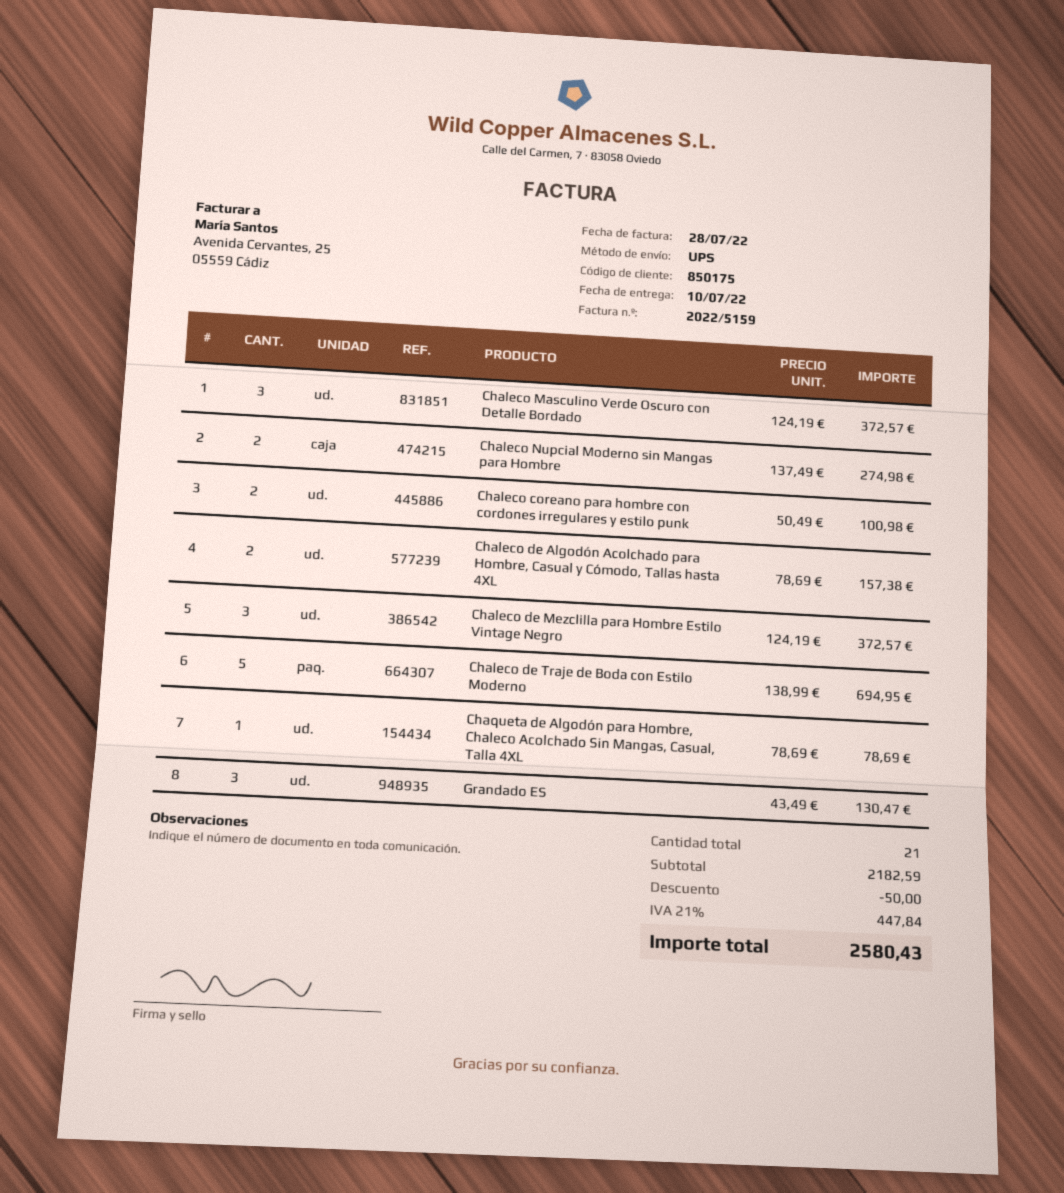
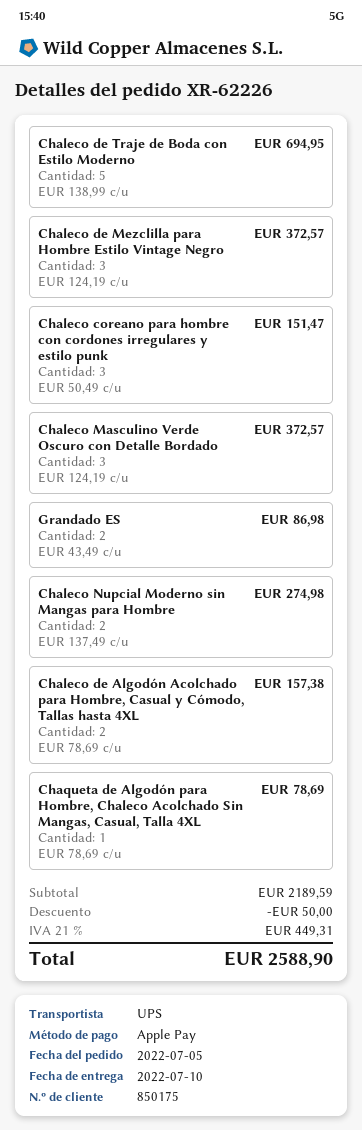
Chaleco coreano para hombre con cordones irregulares y estilo punk: 2 x 50.49 = 100.98 -> 3 x 50.49 = 151.47
Grandado ES: 3 x 43.49 = 130.47 -> 2 x 43.49 = 86.98
subtotal: 2182.59 -> 2189.59
tax: 21% = 447.84 -> 21% = 449.31
total: 2580.43 -> 2588.90

